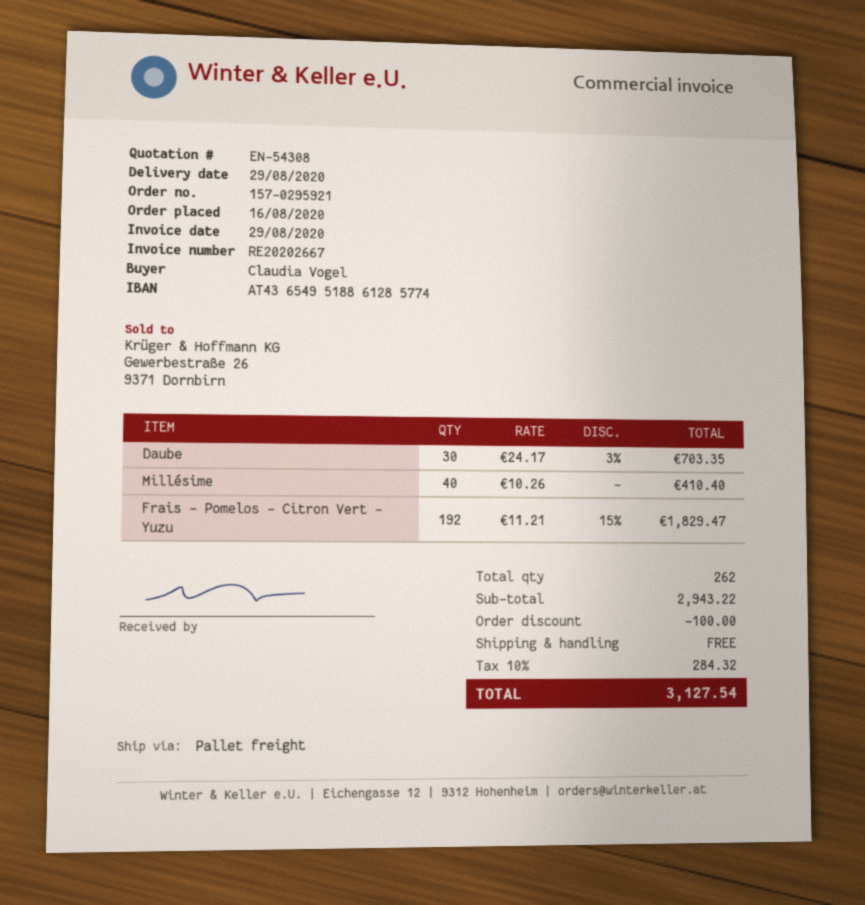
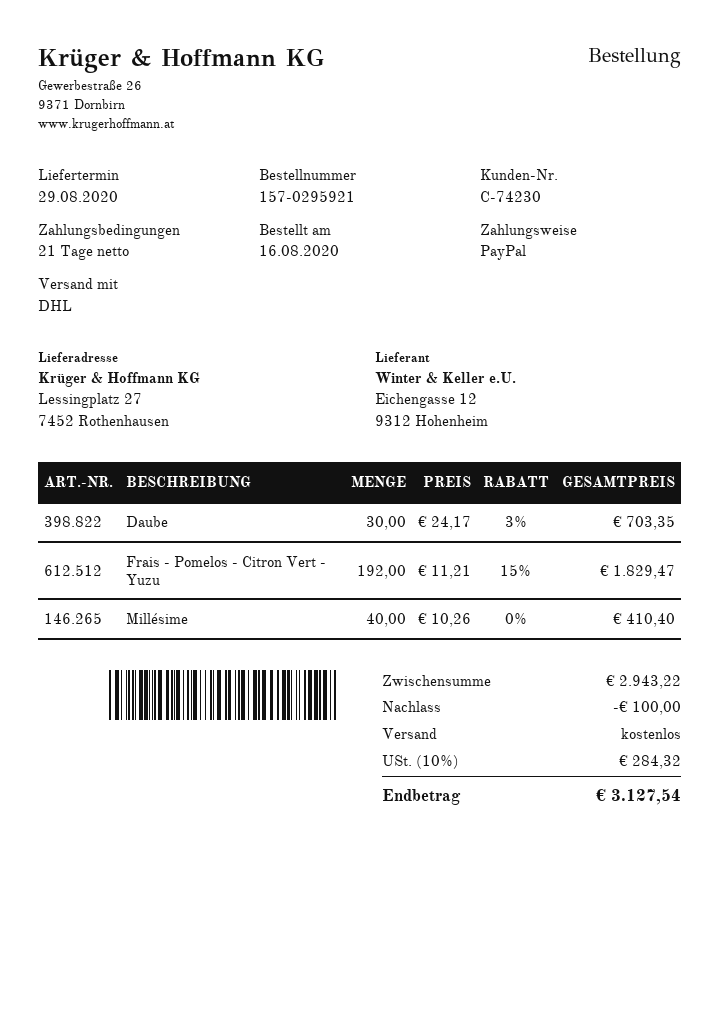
shipping method: pallet freight -> DHL

